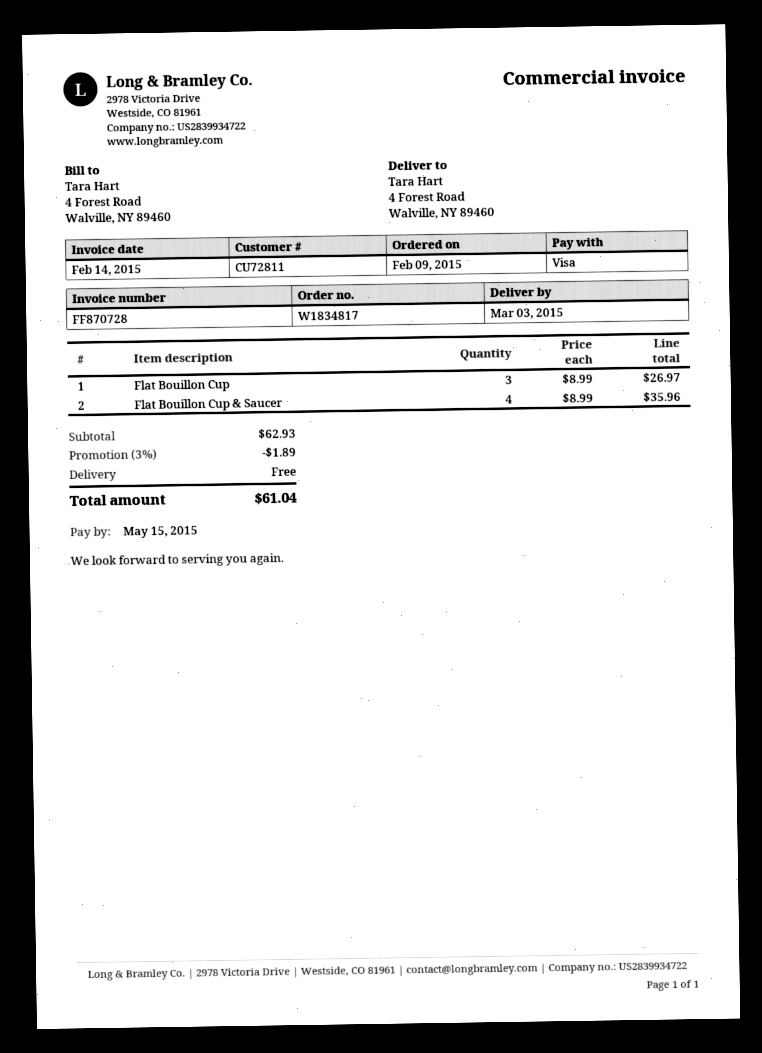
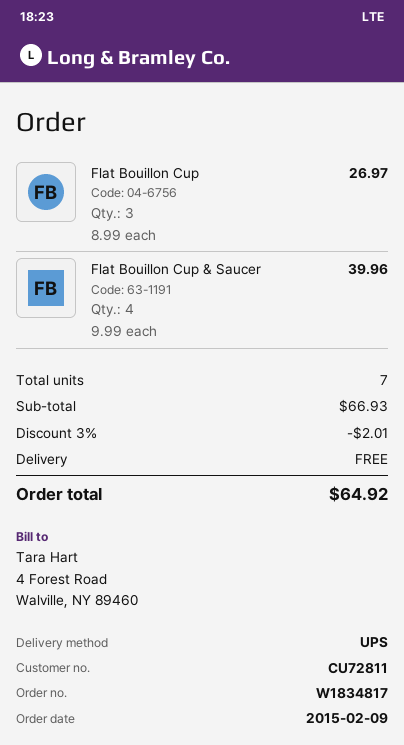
Flat Bouillon Cup & Saucer: 4 x 8.99 = 35.96 -> 4 x 9.99 = 39.96
subtotal: 62.93 -> 66.93
discount: 3% = 1.89 -> 3% = 2.01
total: 61.04 -> 64.92

